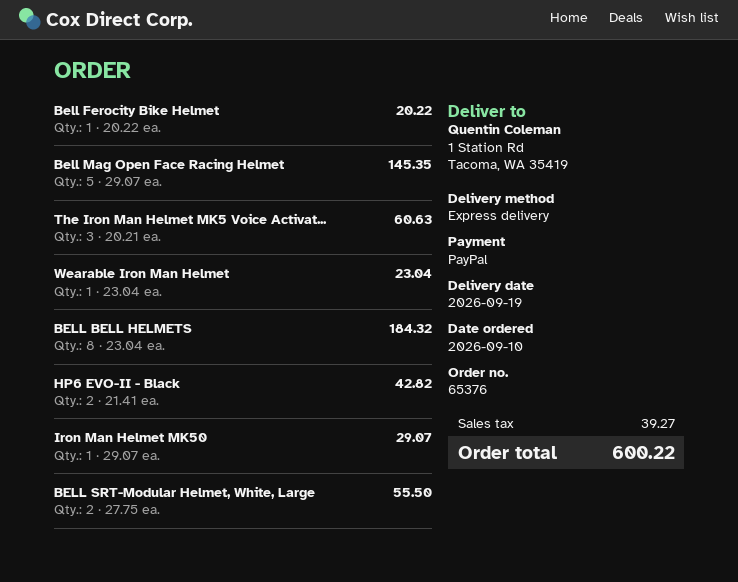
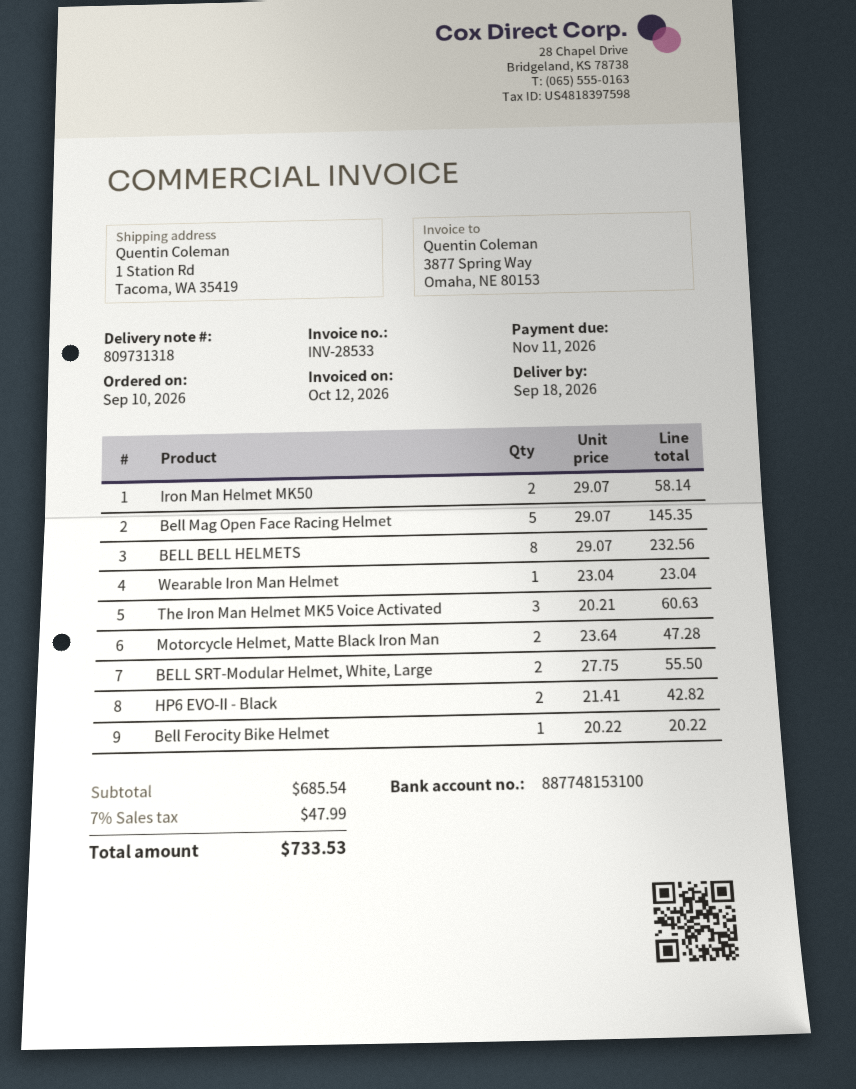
delivery date: 2026-09-19 -> 2026-09-18
BELL BELL HELMETS: 8 x 23.04 = 184.32 -> 8 x 29.07 = 232.56
Iron Man Helmet MK50: 1 x 29.07 = 29.07 -> 2 x 29.07 = 58.14
Motorcycle Helmet, Matte Black Iron Man: none -> 2 x 23.64 = 47.28
tax: 39.27 -> 47.99
total: 600.22 -> 733.53

